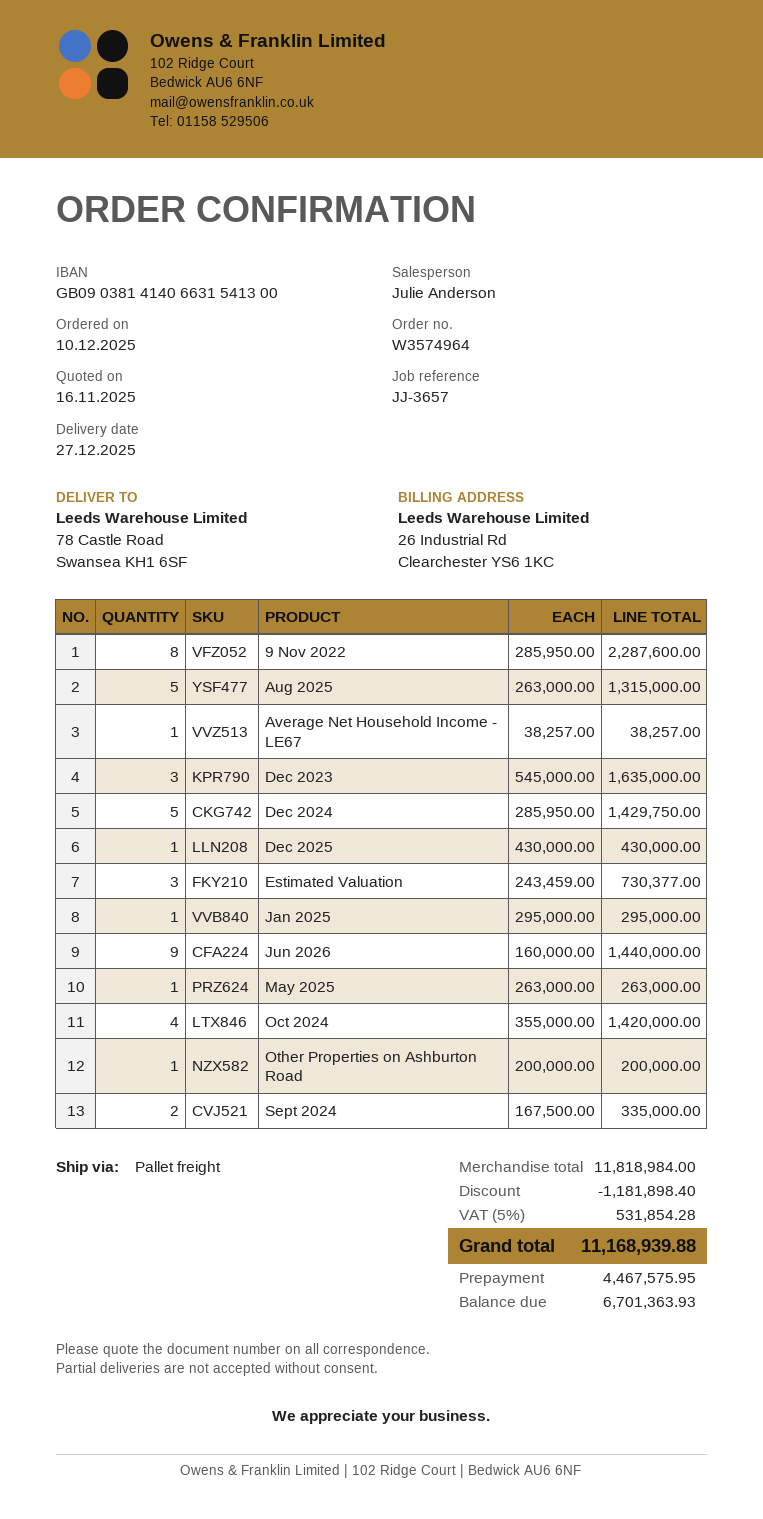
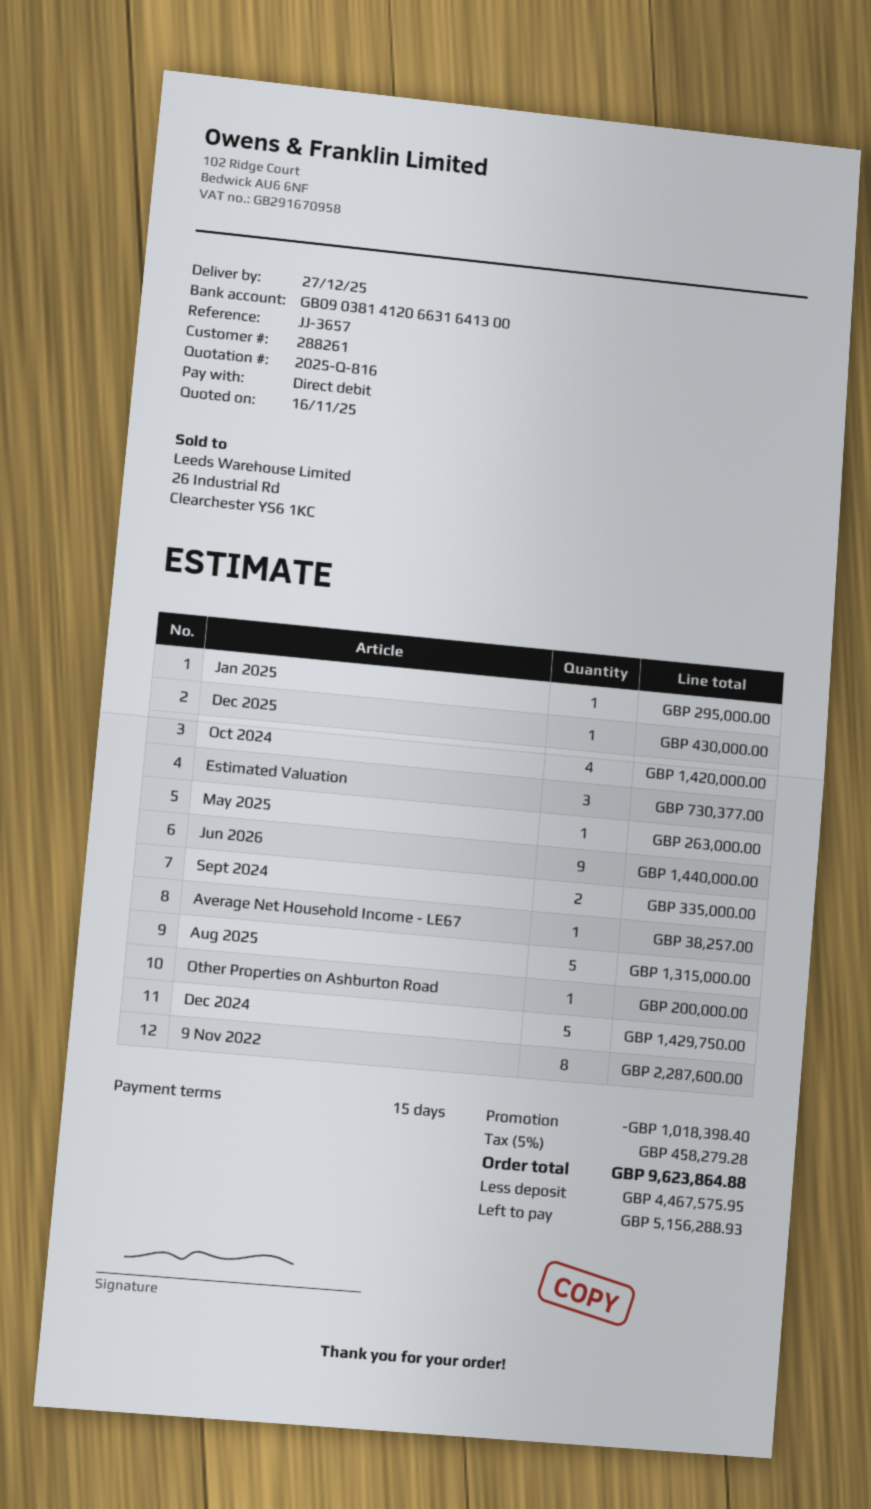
bank account: GB09038141406631541300 -> GB09038141206631641300
Dec 2023: 3 for 1635000.00 -> none
discount: 1181898.40 -> 1018398.40
tax: 5% = 531854.28 -> 5% = 458279.28
total: 11168939.88 -> 9623864.88
balance: 6701363.93 -> 5156288.93

